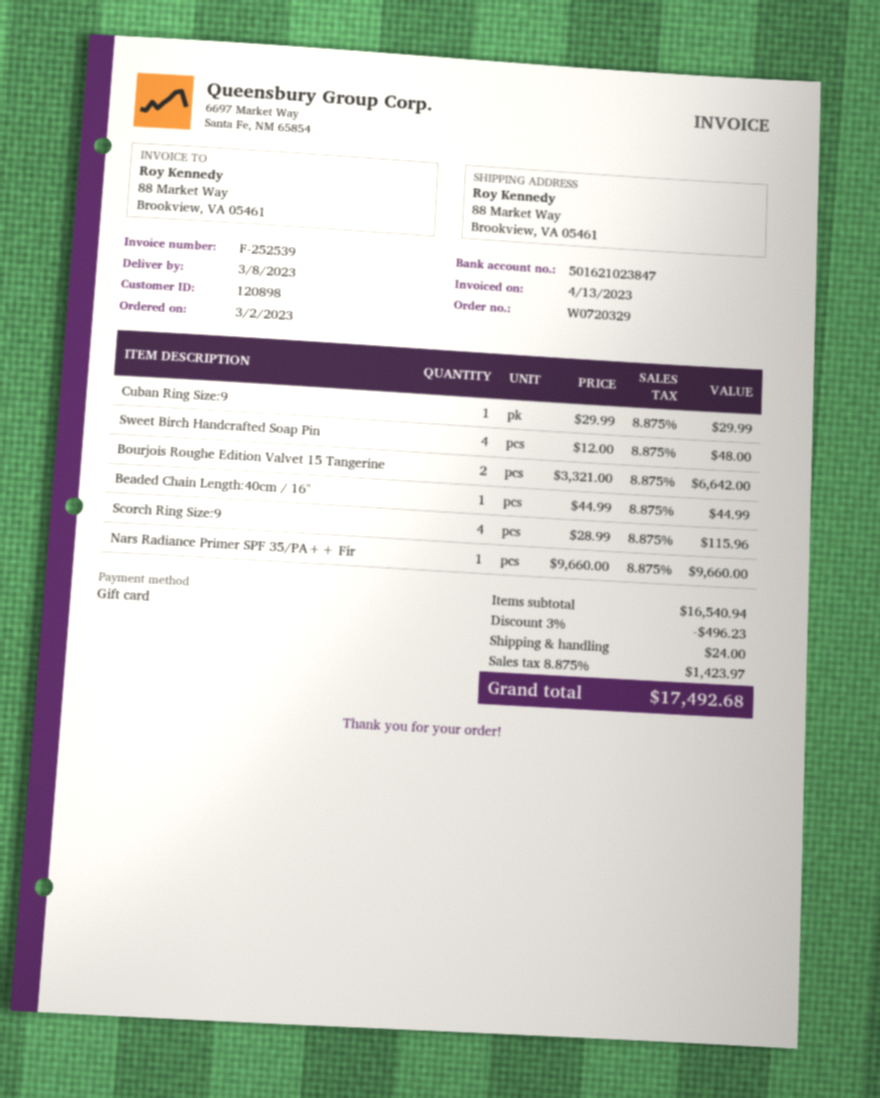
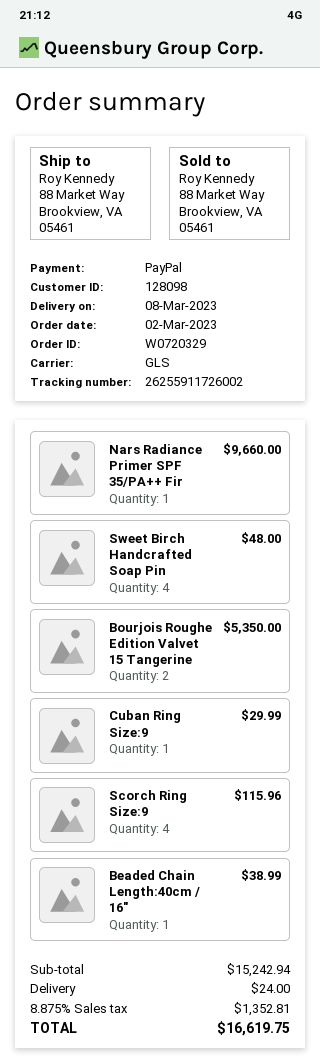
customer number: 120898 -> 128098
payment method: gift card -> PayPal
Bourjois Roughe Edition Valvet 15 Tangerine: 2 for 6642.00 -> 2 for 5350.00
Beaded Chain Length:40cm / 16": 1 for 44.99 -> 1 for 38.99
subtotal: 16540.94 -> 15242.94
discount: 3% = 496.23 -> none
tax: 8.875% = 1423.97 -> 8.875% = 1352.81
total: 17492.68 -> 16619.75

